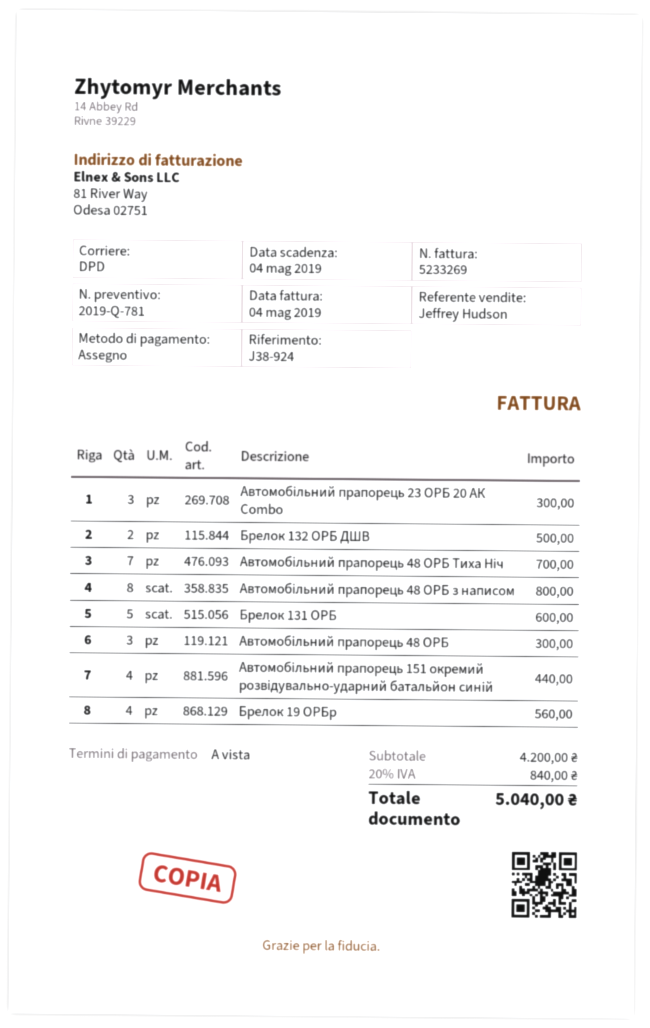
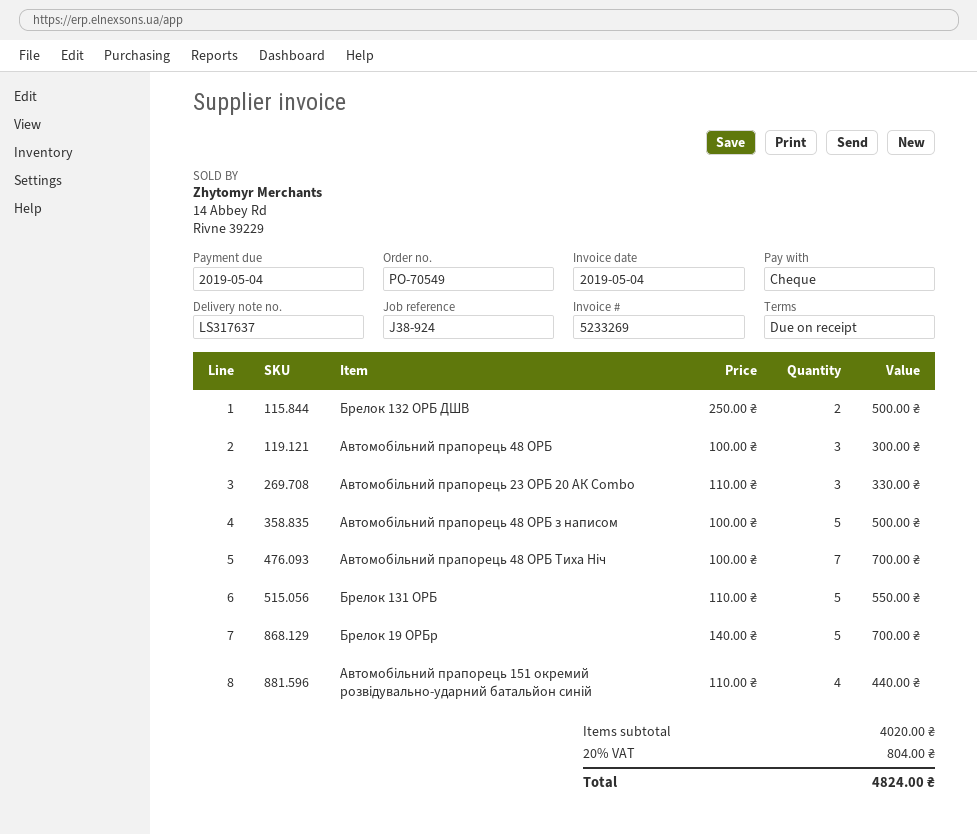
Автомобільний прапорець 23 ОРБ 20 АК Combo: 3 for 300.00 -> 3 for 330.00
Автомобільний прапорець 48 ОРБ з написом: 8 for 800.00 -> 5 for 500.00
Брелок 131 ОРБ: 5 for 600.00 -> 5 for 550.00
Брелок 19 ОРБр: 4 for 560.00 -> 5 for 700.00
subtotal: 4200.00 -> 4020.00
tax: 20% = 840.00 -> 20% = 804.00
total: 5040.00 -> 4824.00

